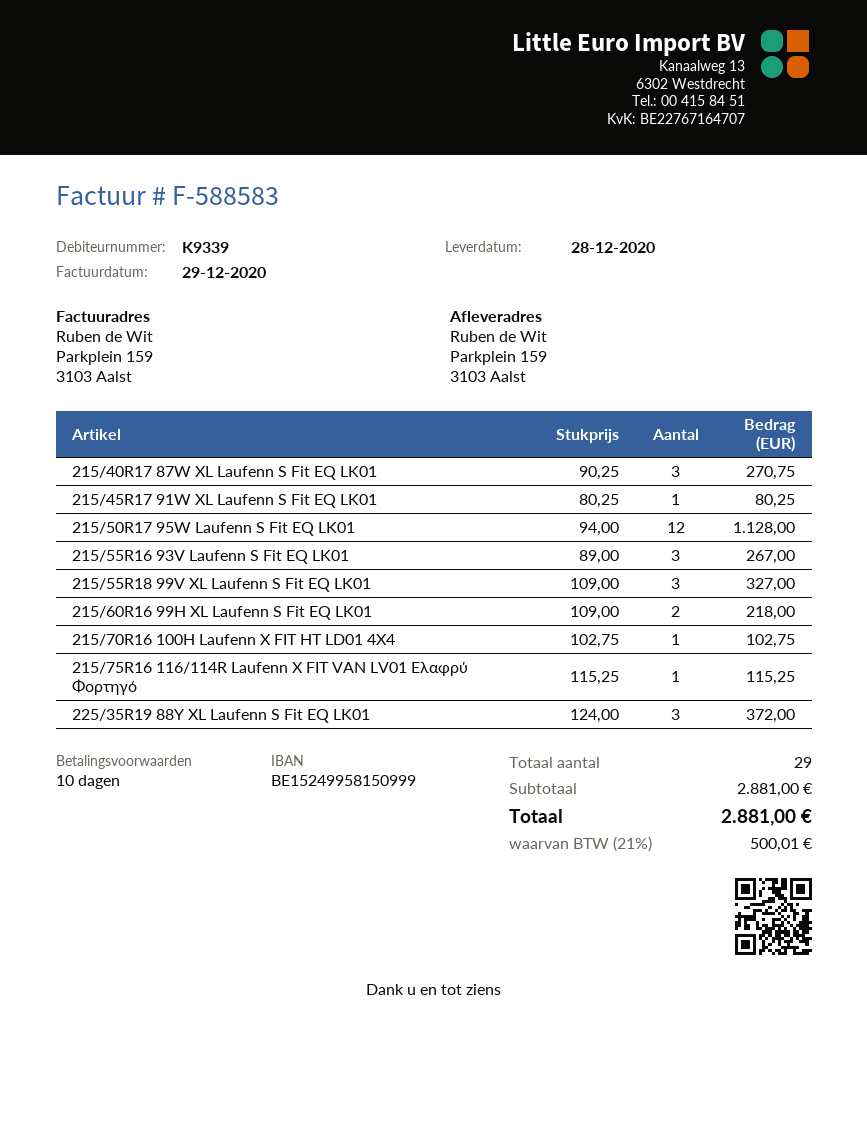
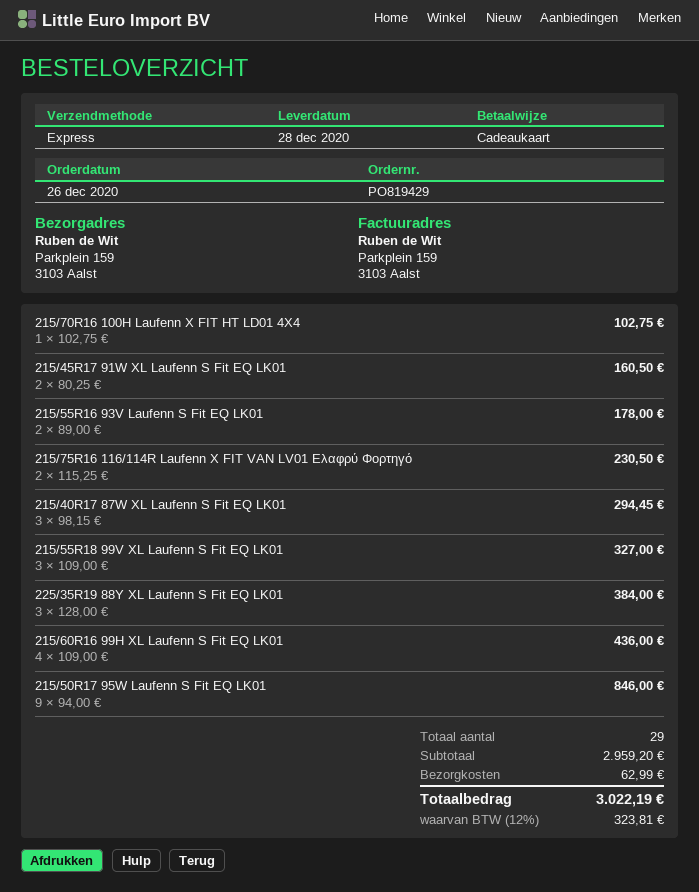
215/40R17 87W XL Laufenn S Fit EQ LK01: 3 x 90.25 = 270.75 -> 3 x 98.15 = 294.45
215/45R17 91W XL Laufenn S Fit EQ LK01: 1 x 80.25 = 80.25 -> 2 x 80.25 = 160.50
215/50R17 95W Laufenn S Fit EQ LK01: 12 x 94.00 = 1128.00 -> 9 x 94.00 = 846.00
215/55R16 93V Laufenn S Fit EQ LK01: 3 x 89.00 = 267.00 -> 2 x 89.00 = 178.00
215/60R16 99H XL Laufenn S Fit EQ LK01: 2 x 109.00 = 218.00 -> 4 x 109.00 = 436.00
215/75R16 116/114R Laufenn X FIT VAN LV01 Ελαφρύ Φορτηγό: 1 x 115.25 = 115.25 -> 2 x 115.25 = 230.50
225/35R19 88Y XL Laufenn S Fit EQ LK01: 3 x 124.00 = 372.00 -> 3 x 128.00 = 384.00
subtotal: 2881.00 -> 2959.20
shipping: none -> 62.99
tax: 21% = 500.01 -> 12% = 323.81
total: 2881.00 -> 3022.19

